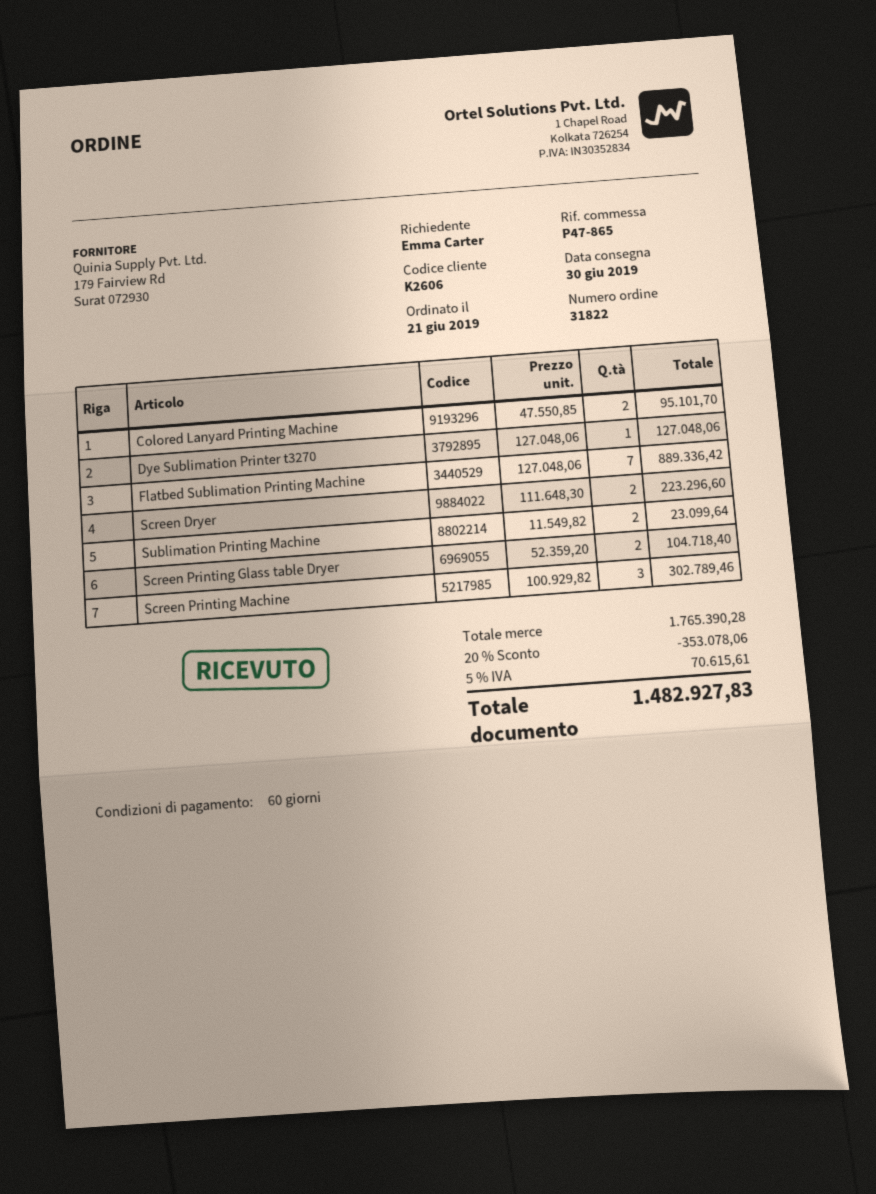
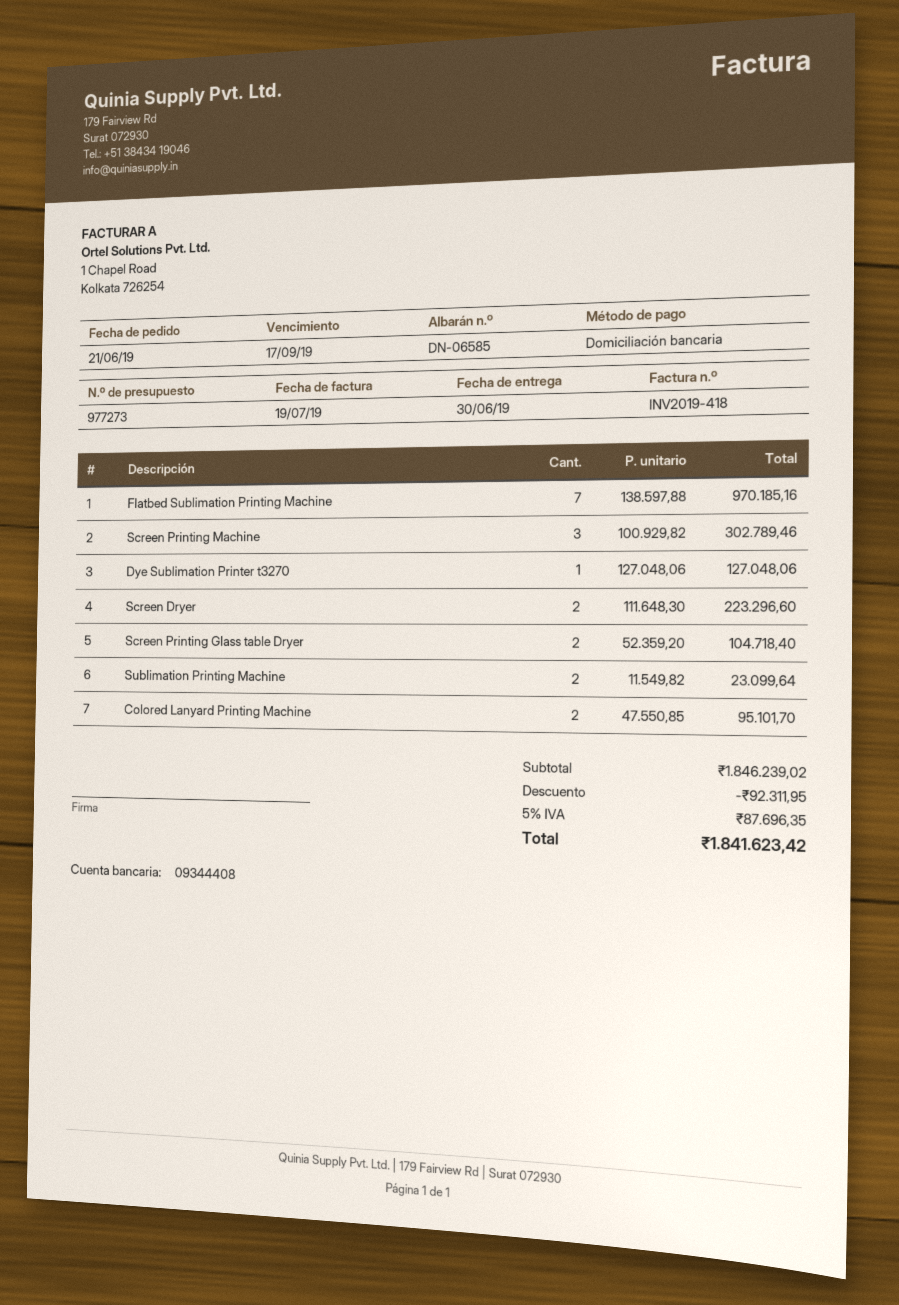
Flatbed Sublimation Printing Machine: 7 x 127048.06 = 889336.42 -> 7 x 138597.88 = 970185.16
subtotal: 1765390.28 -> 1846239.02
discount: 353078.06 -> 92311.95
tax: 5% = 70615.61 -> 5% = 87696.35
total: 1482927.83 -> 1841623.42

